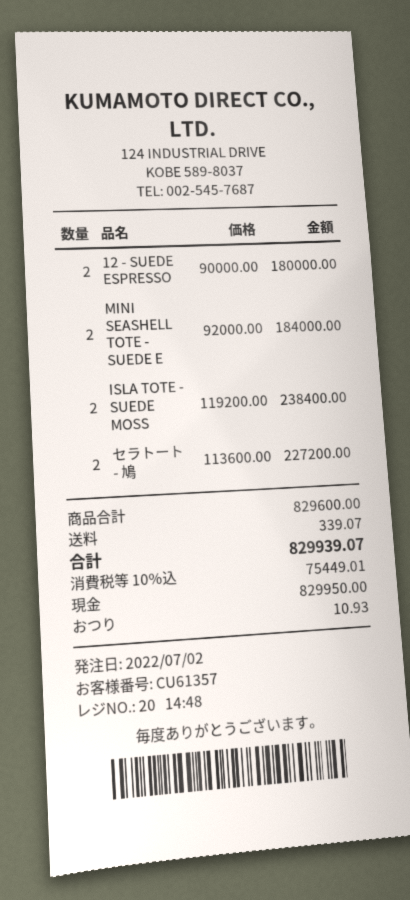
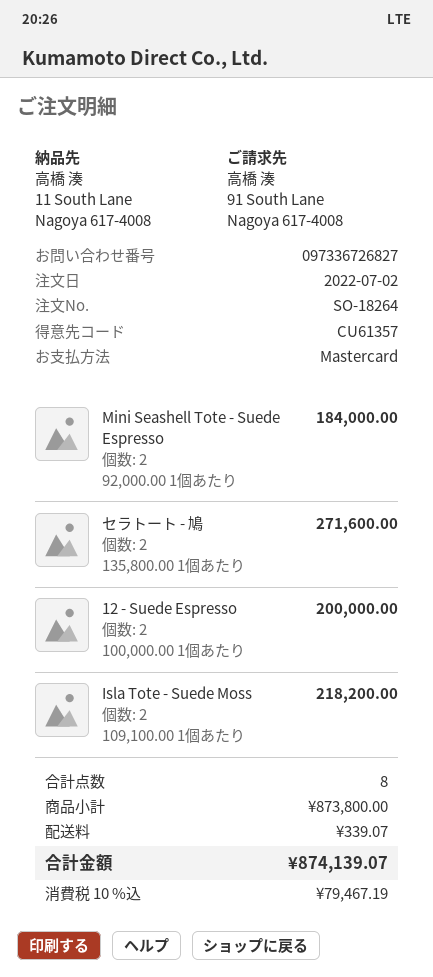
payment method: cash -> Mastercard
12 - SUEDE ESPRESSO: 2 x 90000.00 = 180000.00 -> 2 x 100000.00 = 200000.00
ISLA TOTE - SUEDE MOSS: 2 x 119200.00 = 238400.00 -> 2 x 109100.00 = 218200.00
セラトート - 鳩: 2 x 113600.00 = 227200.00 -> 2 x 135800.00 = 271600.00
subtotal: 829600.00 -> 873800.00
tax: 10% = 75449.01 -> 10% = 79467.19
total: 829939.07 -> 874139.07

